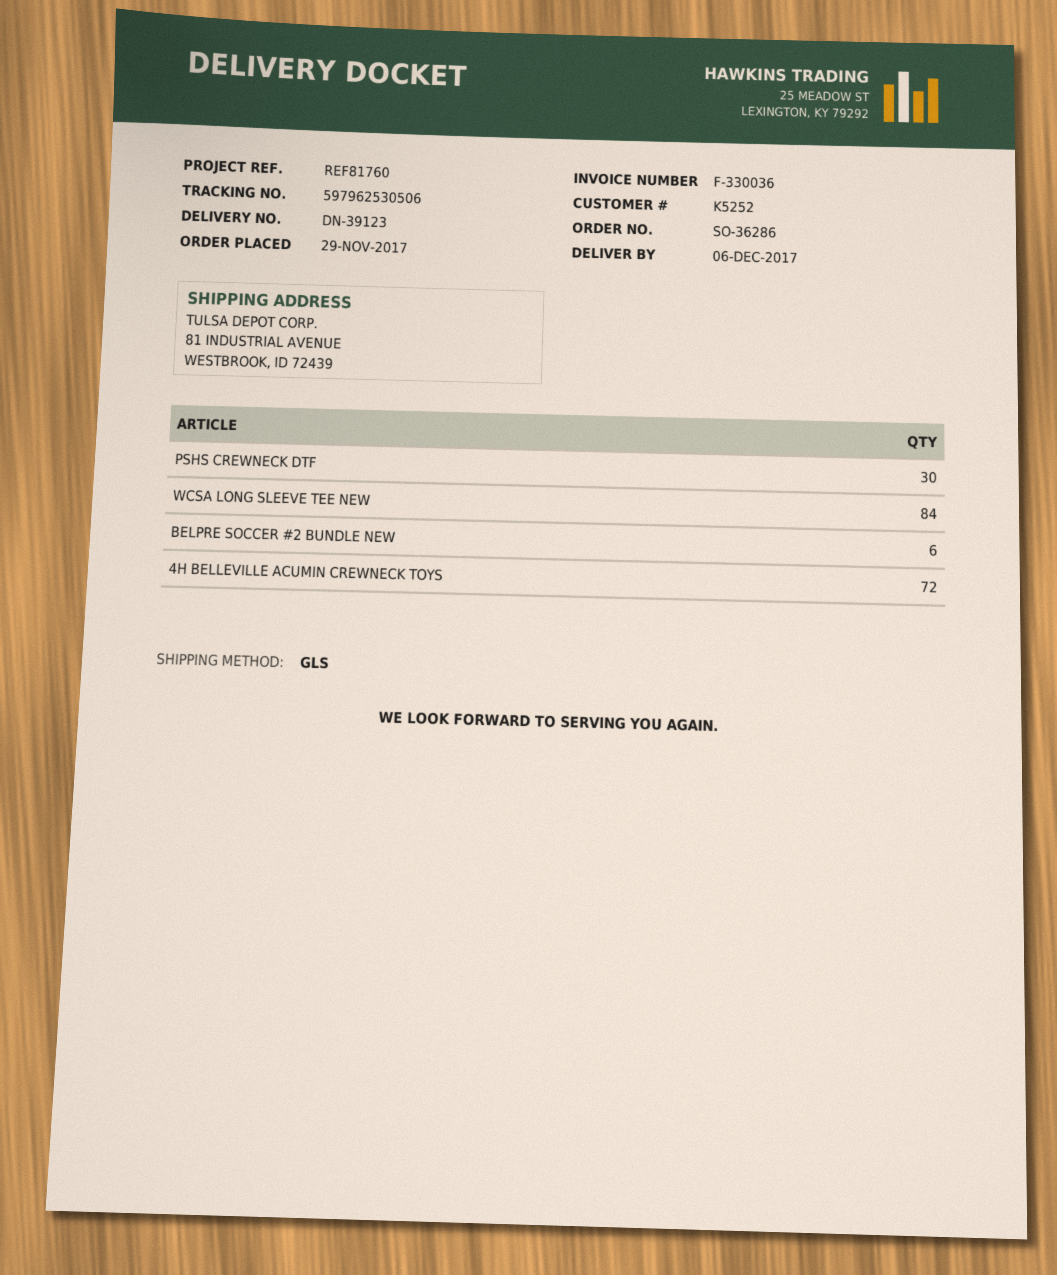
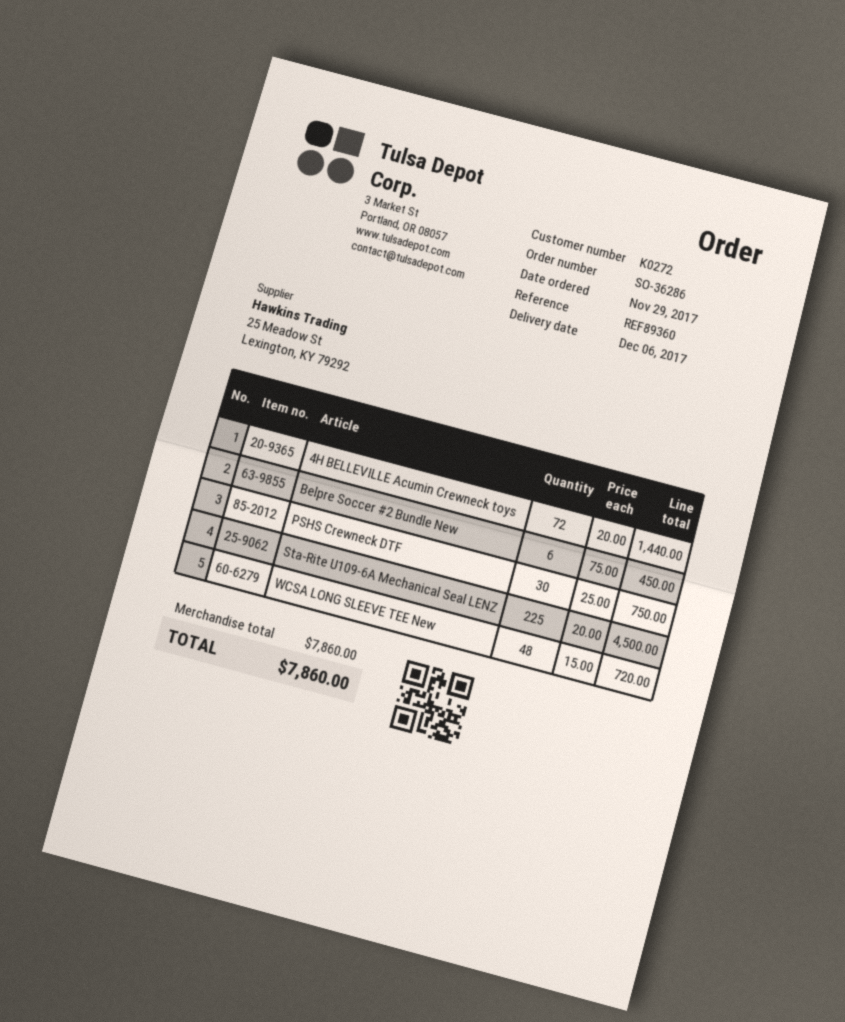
customer number: K5252 -> K0272
reference: REF81760 -> REF89360
WCSA LONG SLEEVE TEE NEW: 84 -> 48
Sta-Rite U109-6A Mechanical Seal LENZ: none -> 225

